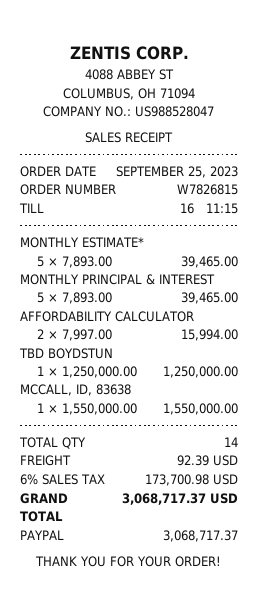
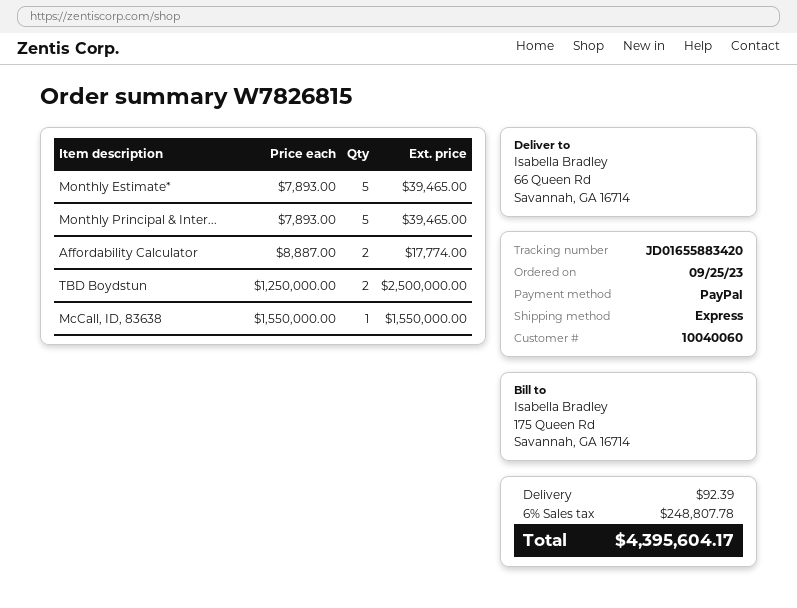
AFFORDABILITY CALCULATOR: 2 x 7997.00 = 15994.00 -> 2 x 8887.00 = 17774.00
TBD BOYDSTUN: 1 x 1250000.00 = 1250000.00 -> 2 x 1250000.00 = 2500000.00
tax: 6% = 173700.98 -> 6% = 248807.78
total: 3068717.37 -> 4395604.17

